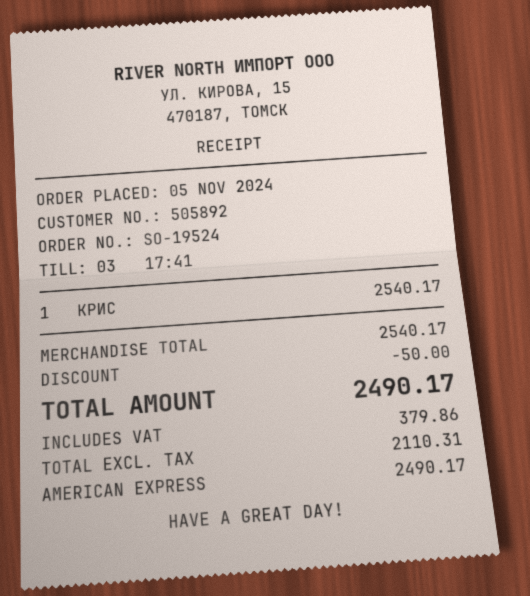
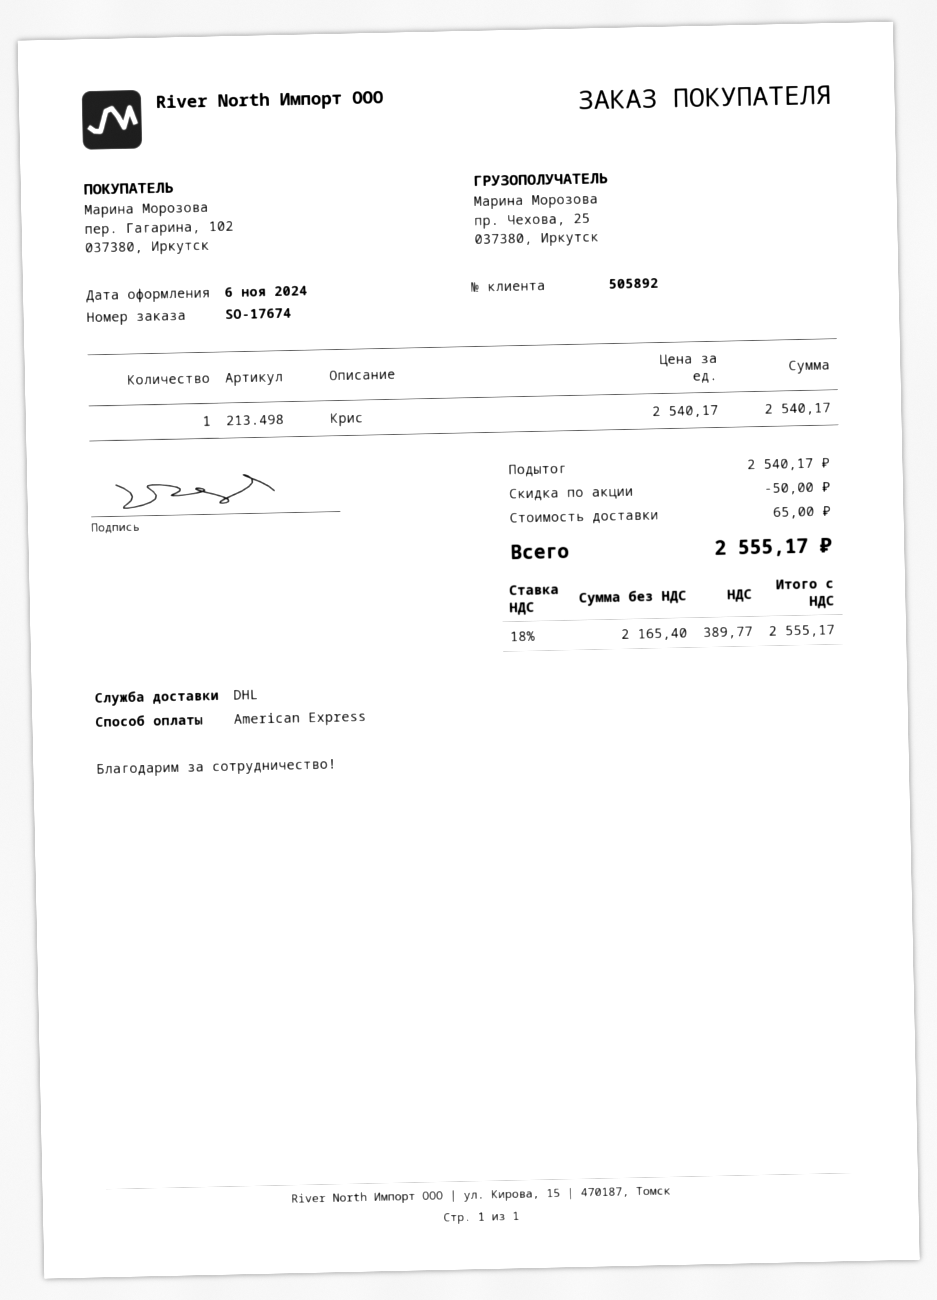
order number: SO-19524 -> SO-17674
order date: 2024-11-05 -> 2024-11-06
shipping: none -> 65.00
net: 2110.31 -> 2165.40
tax: 379.86 -> 389.77
total: 2490.17 -> 2555.17

